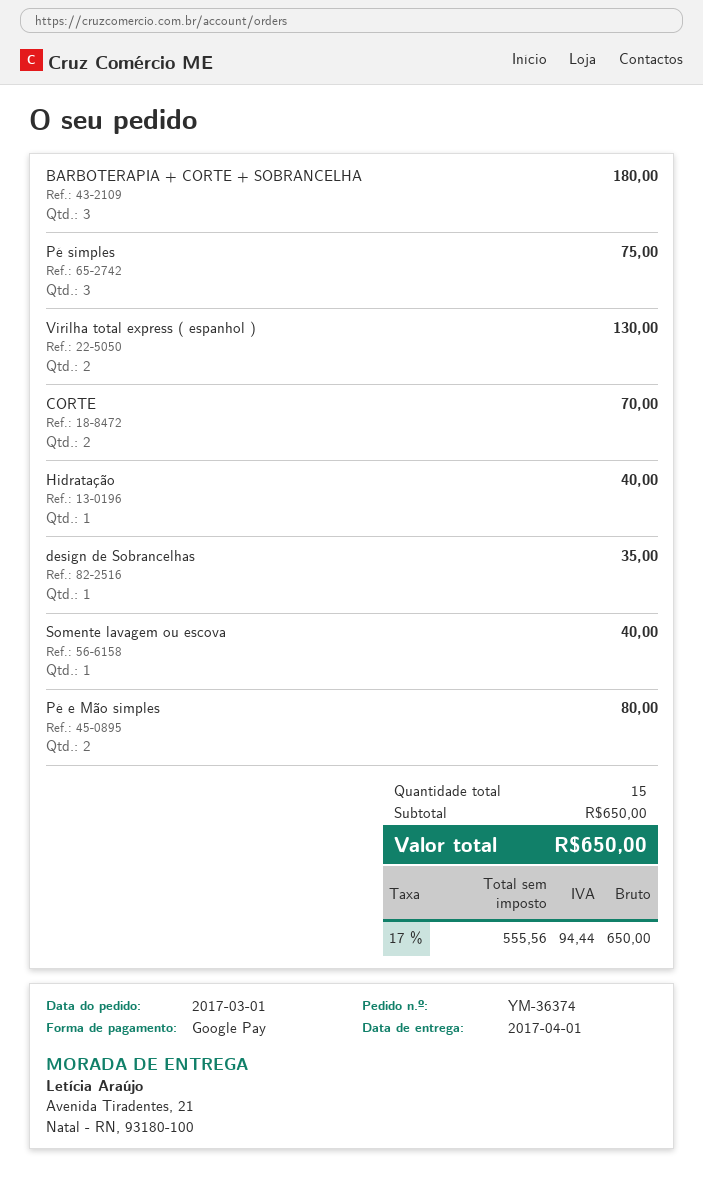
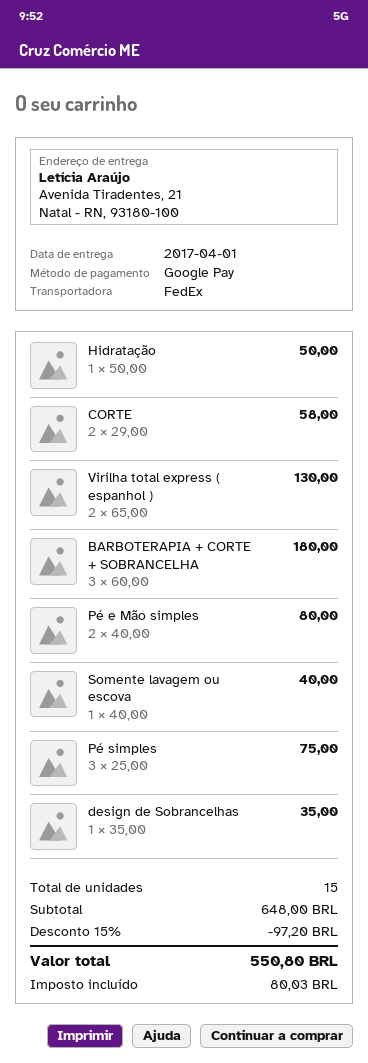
CORTE: 2 for 70.00 -> 2 for 58.00
Hidratação: 1 for 40.00 -> 1 for 50.00
subtotal: 650.00 -> 648.00
discount: none -> 15% = 97.20
tax: 94.44 -> 80.03
total: 650.00 -> 550.80

